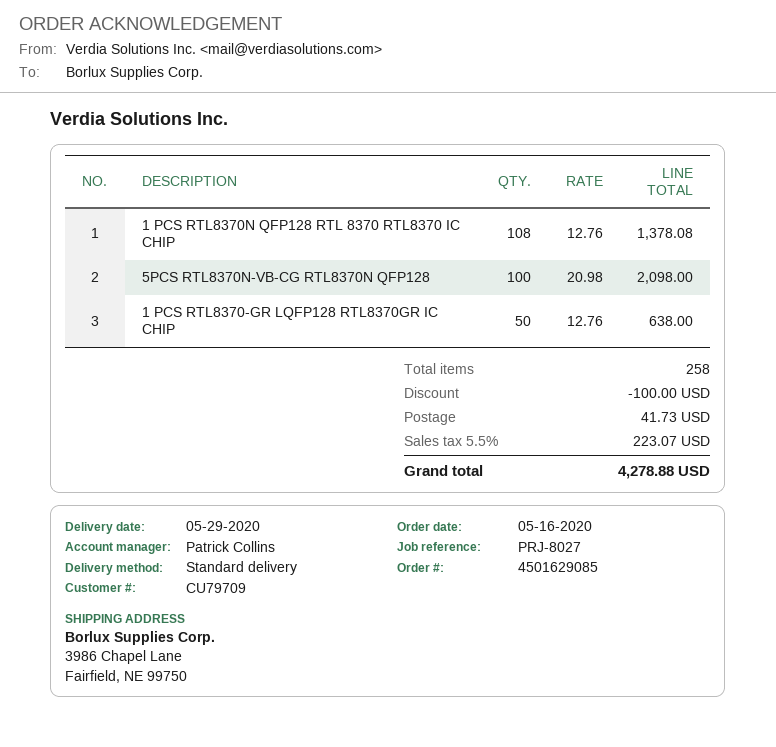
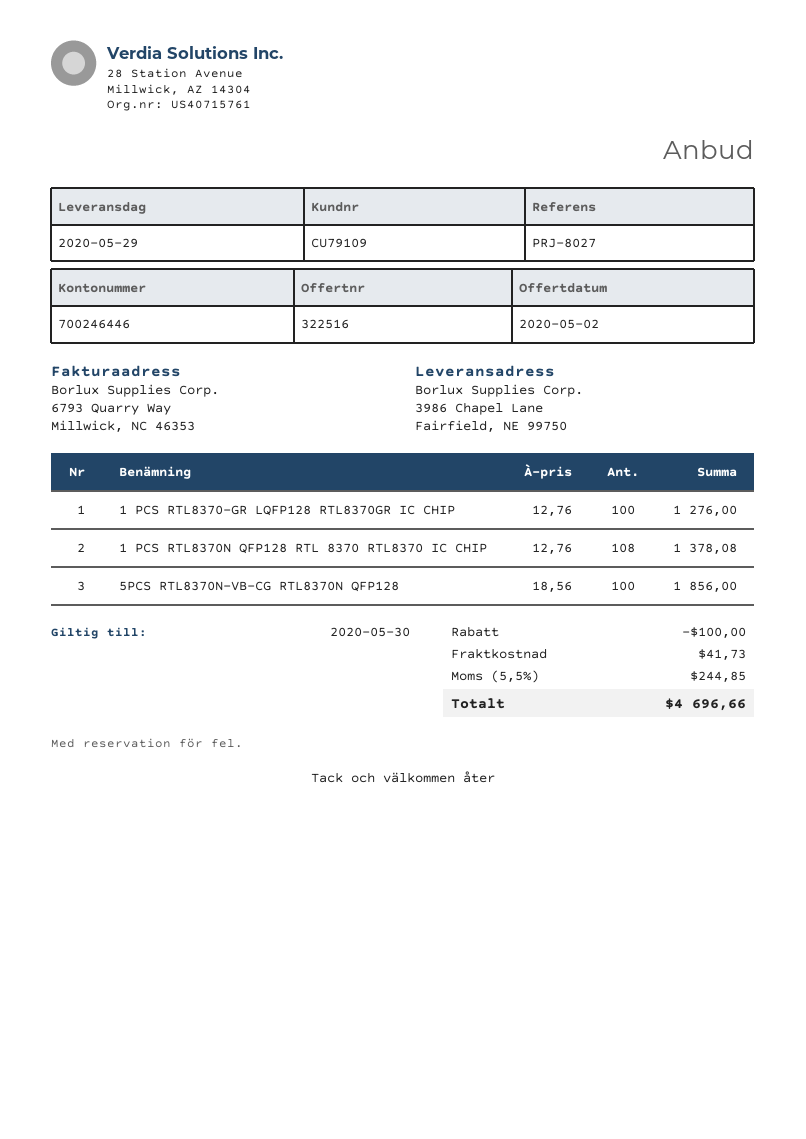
customer number: CU79709 -> CU79109
5PCS RTL8370N-VB-CG RTL8370N QFP128: 100 x 20.98 = 2098.00 -> 100 x 18.56 = 1856.00
1 PCS RTL8370-GR LQFP128 RTL8370GR IC CHIP: 50 x 12.76 = 638.00 -> 100 x 12.76 = 1276.00
tax: 5.5% = 223.07 -> 5.5% = 244.85
total: 4278.88 -> 4696.66

